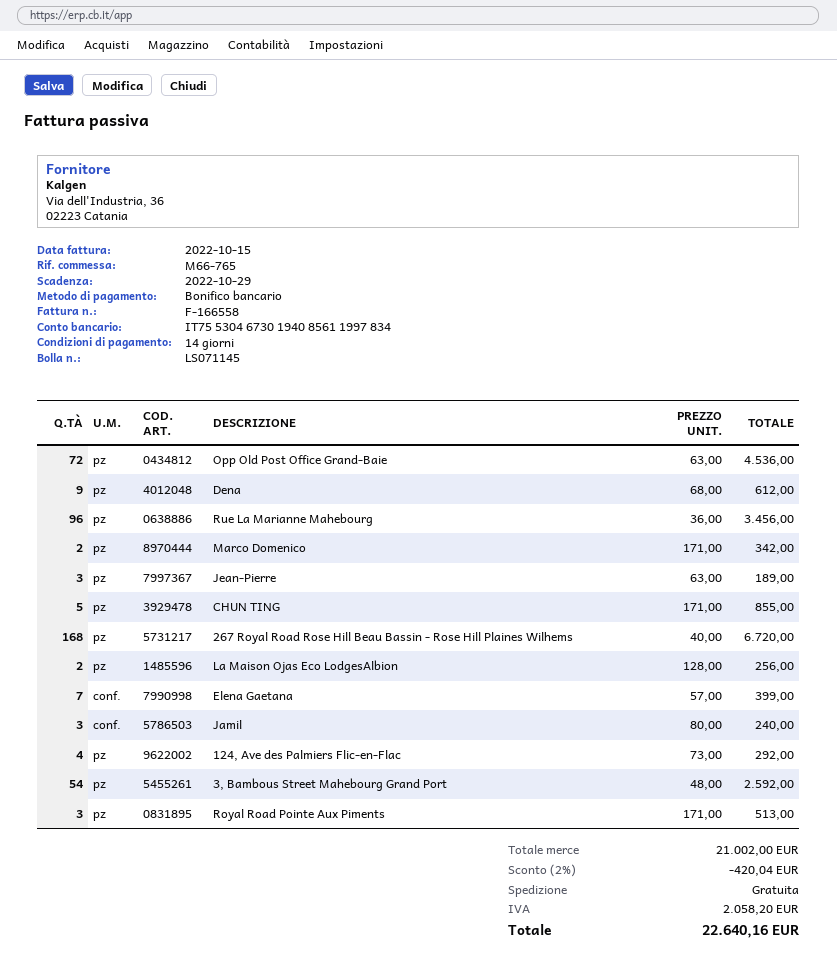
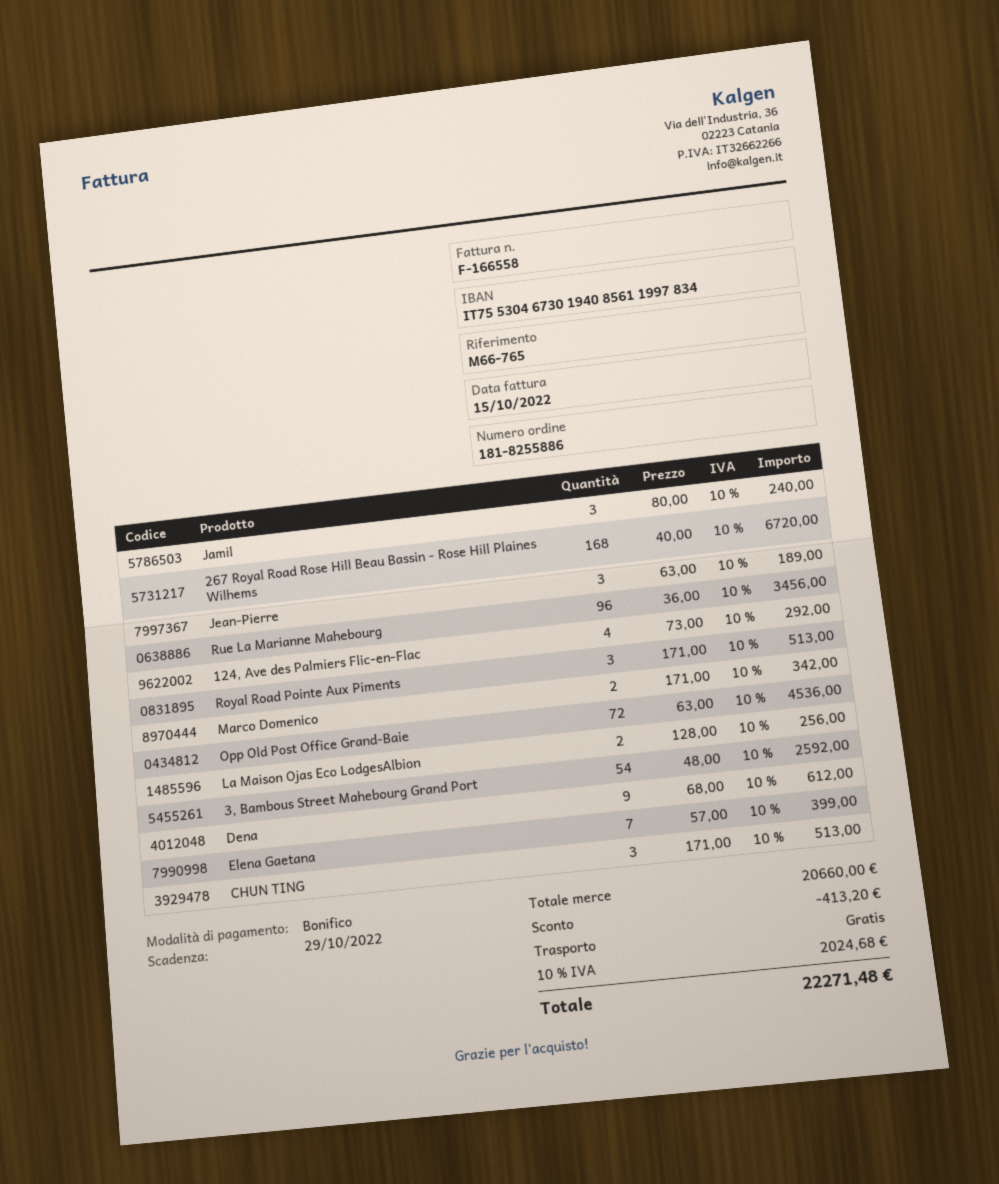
CHUN TING: 5 x 171.00 = 855.00 -> 3 x 171.00 = 513.00
subtotal: 21002.00 -> 20660.00
discount: 420.04 -> 413.20
tax: 2058.20 -> 2024.68
total: 22640.16 -> 22271.48

